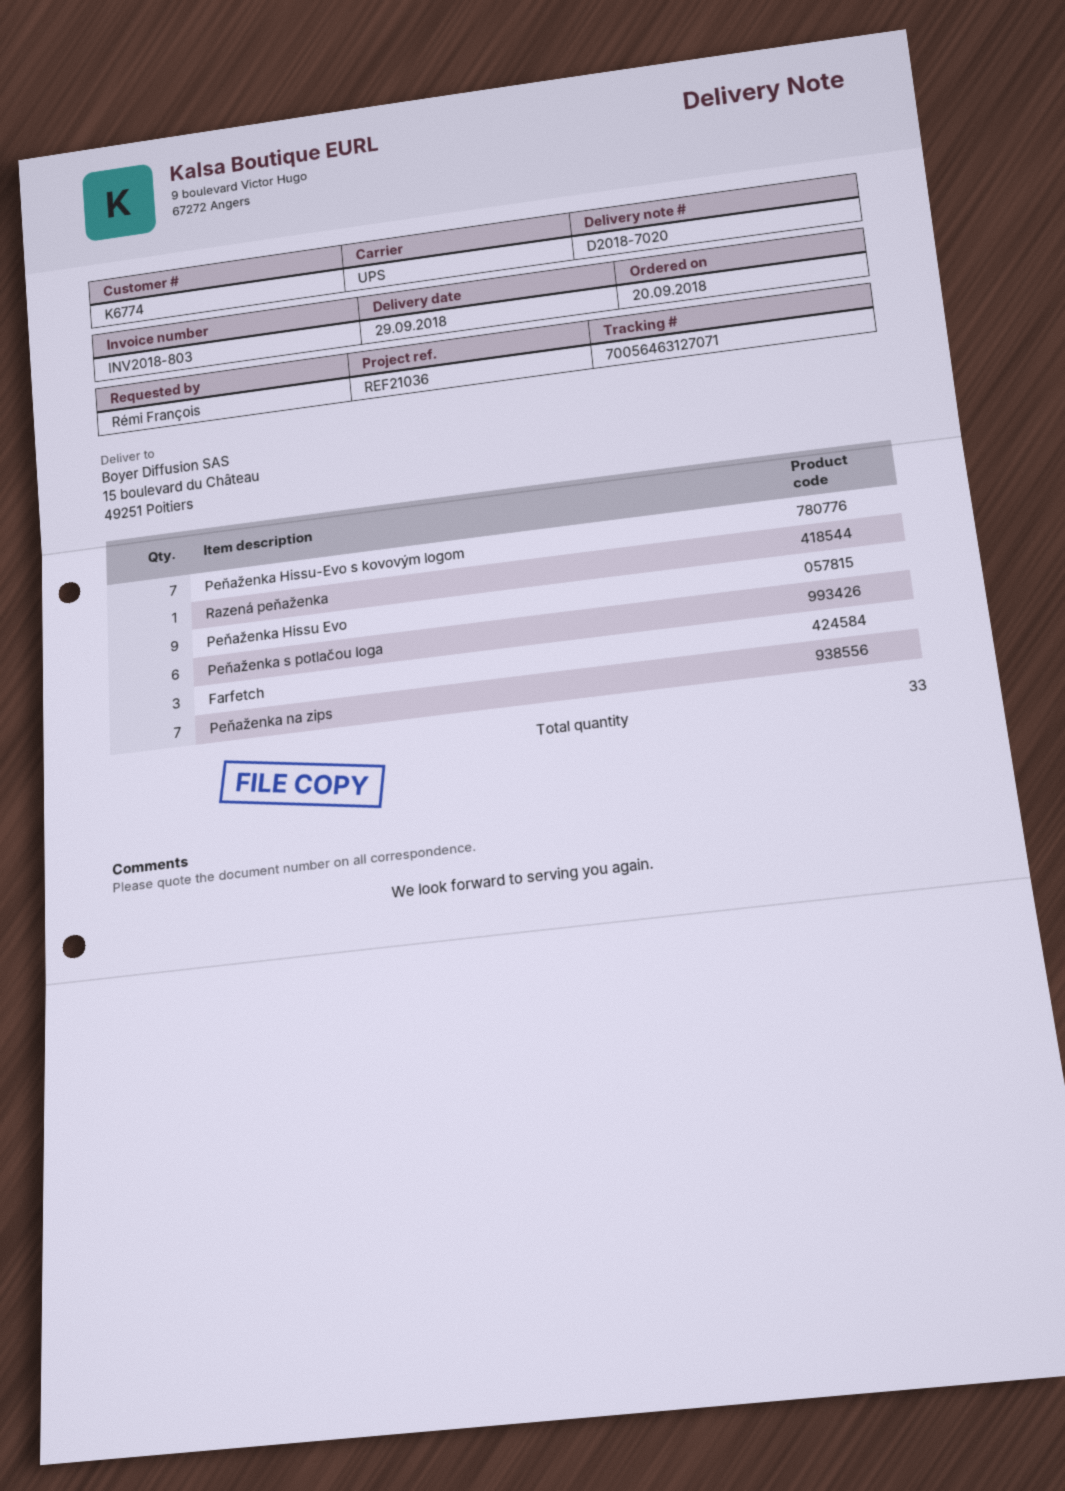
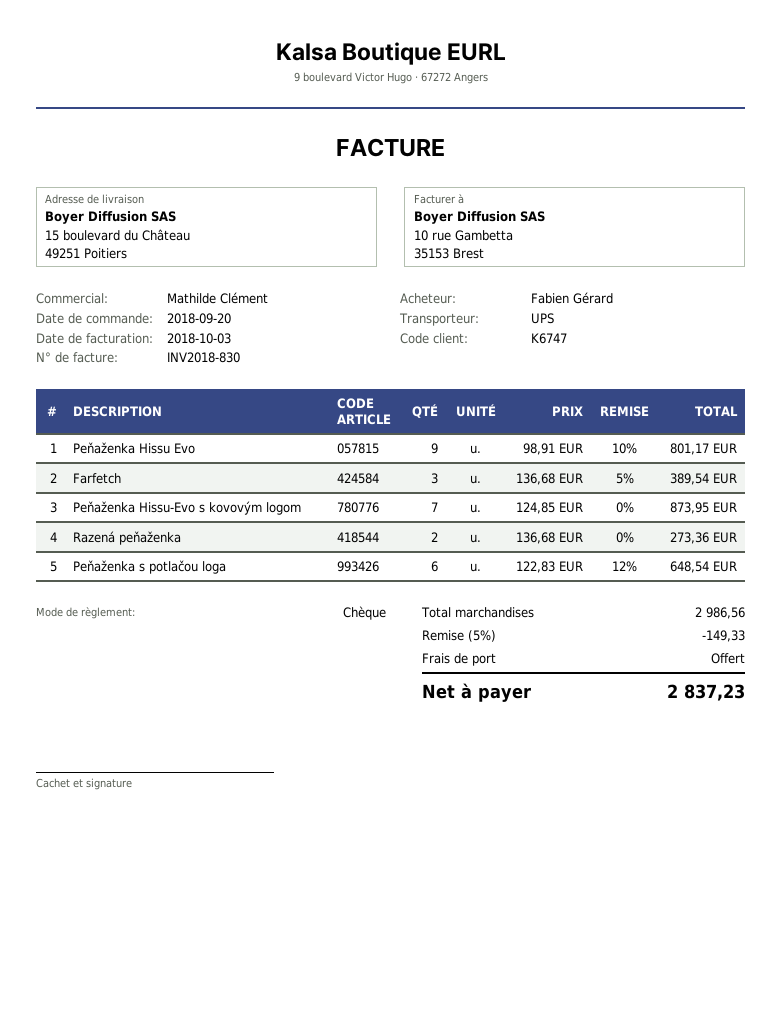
invoice number: INV2018-803 -> INV2018-830
customer number: K6774 -> K6747
ordered by: Rémi François -> Fabien Gérard
Razená peňaženka: 1 -> 2
Peňaženka na zips: 7 -> none

